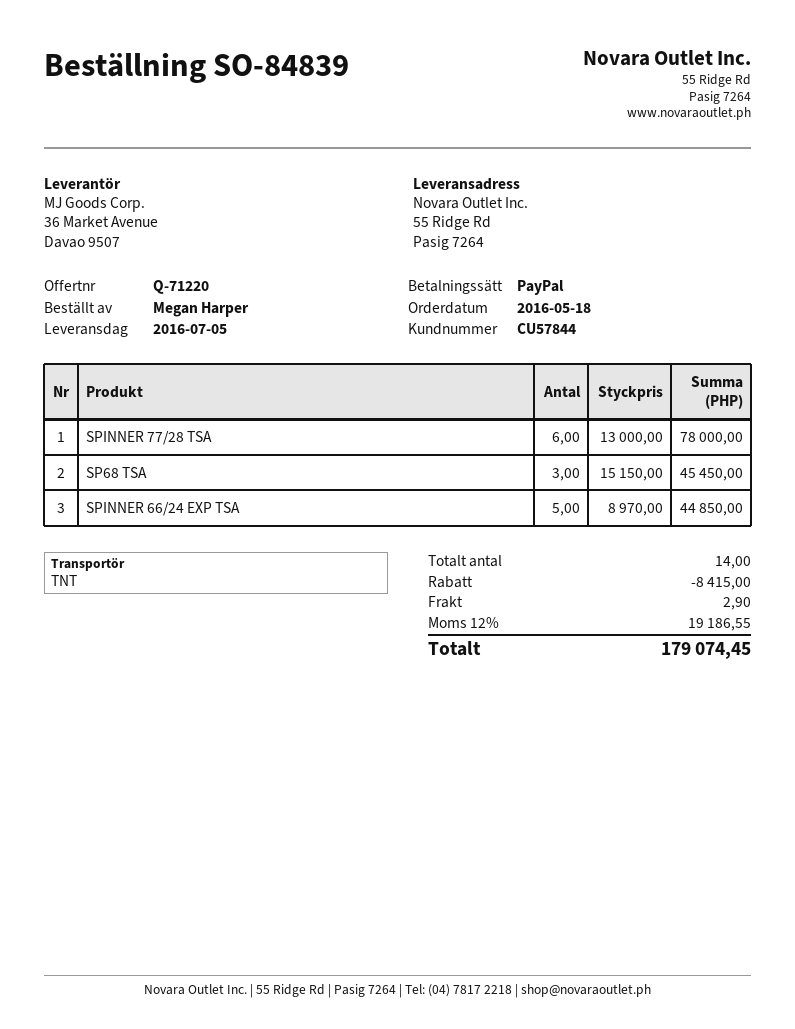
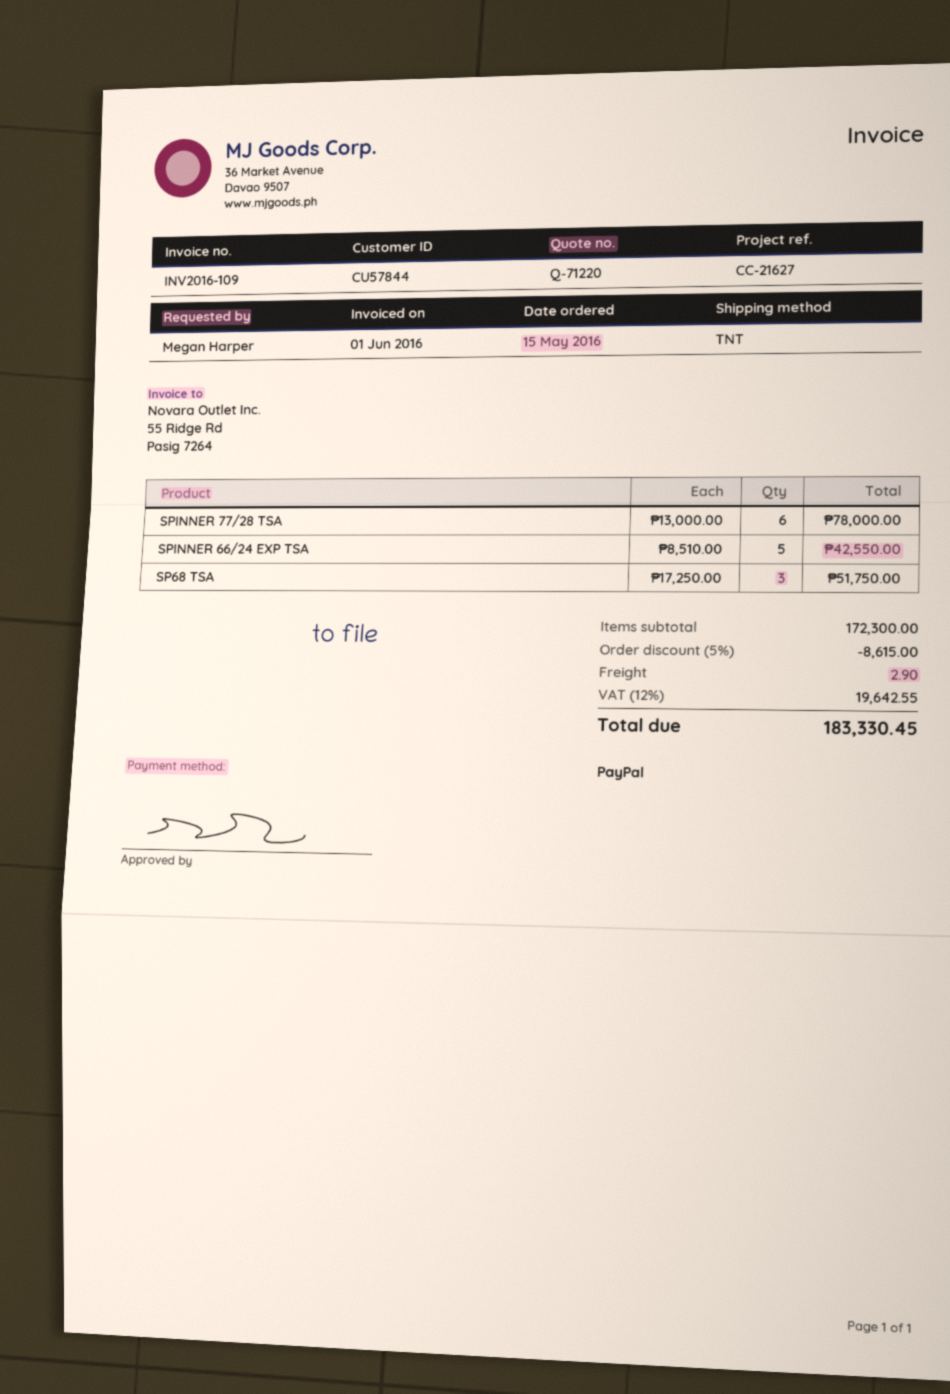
order date: 2016-05-18 -> 2016-05-15
SP68 TSA: 3 x 15150.00 = 45450.00 -> 3 x 17250.00 = 51750.00
SPINNER 66/24 EXP TSA: 5 x 8970.00 = 44850.00 -> 5 x 8510.00 = 42550.00
discount: 8415.00 -> 8615.00
tax: 12% = 19186.55 -> 12% = 19642.55
total: 179074.45 -> 183330.45

